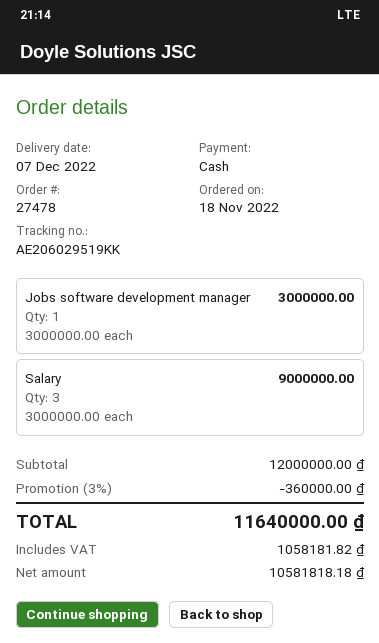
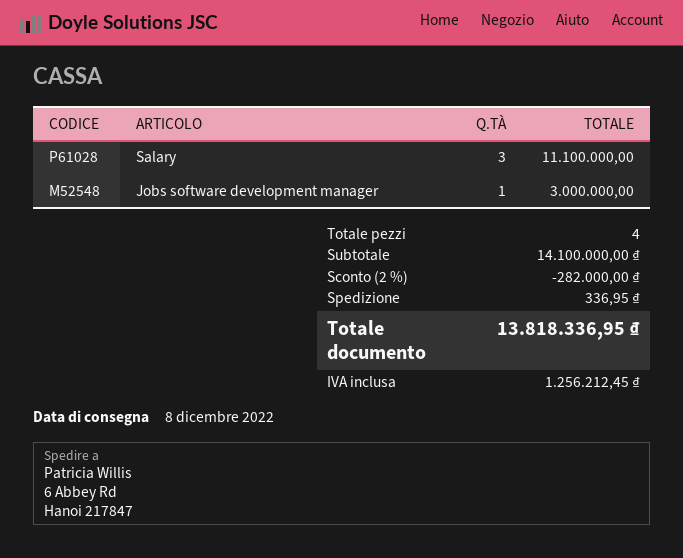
delivery date: 2022-12-07 -> 2022-12-08
Salary: 3 for 9000000.00 -> 3 for 11100000.00
subtotal: 12000000.00 -> 14100000.00
discount: 3% = 360000.00 -> 2% = 282000.00
shipping: none -> 336.95
tax: 1058181.82 -> 1256212.45
total: 11640000.00 -> 13818336.95

